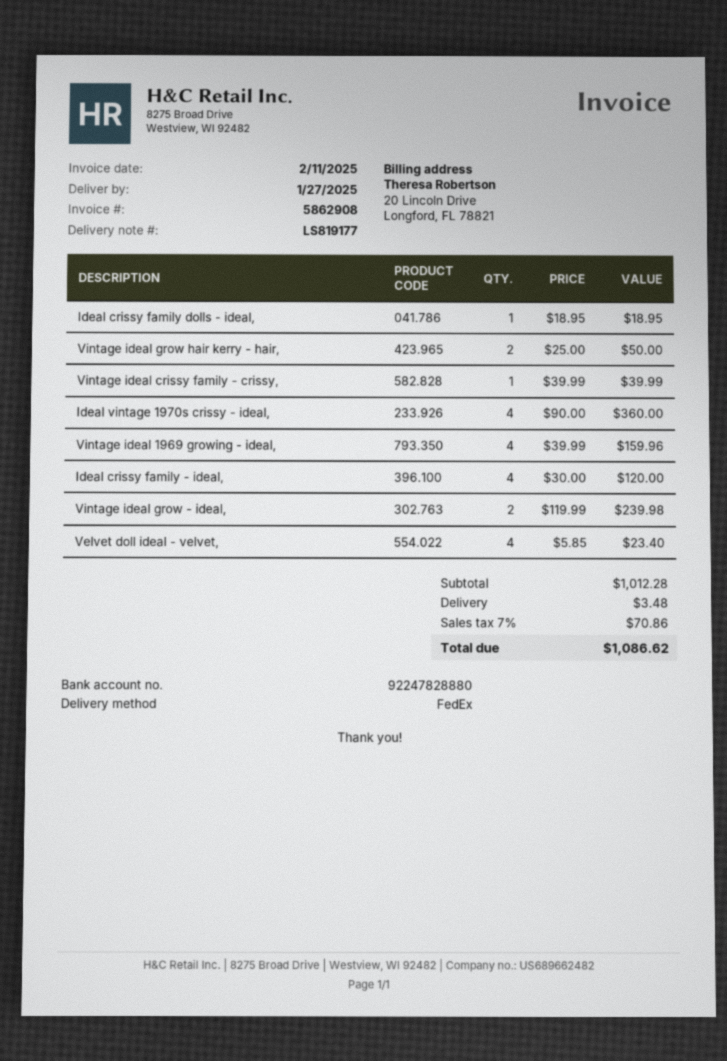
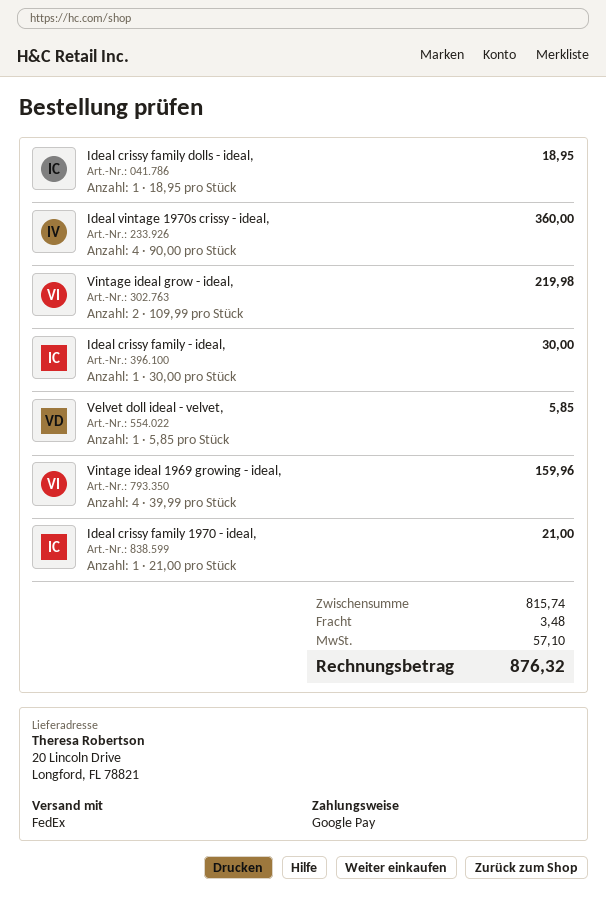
Vintage ideal grow hair kerry - hair,: 2 x 25.00 = 50.00 -> none
Vintage ideal crissy family - crissy,: 1 x 39.99 = 39.99 -> none
Ideal crissy family - ideal,: 4 x 30.00 = 120.00 -> 1 x 30.00 = 30.00
Vintage ideal grow - ideal,: 2 x 119.99 = 239.98 -> 2 x 109.99 = 219.98
Velvet doll ideal - velvet,: 4 x 5.85 = 23.40 -> 1 x 5.85 = 5.85
Ideal crissy family 1970 - ideal,: none -> 1 x 21.00 = 21.00
subtotal: 1012.28 -> 815.74
tax: 70.86 -> 57.10
total: 1086.62 -> 876.32

